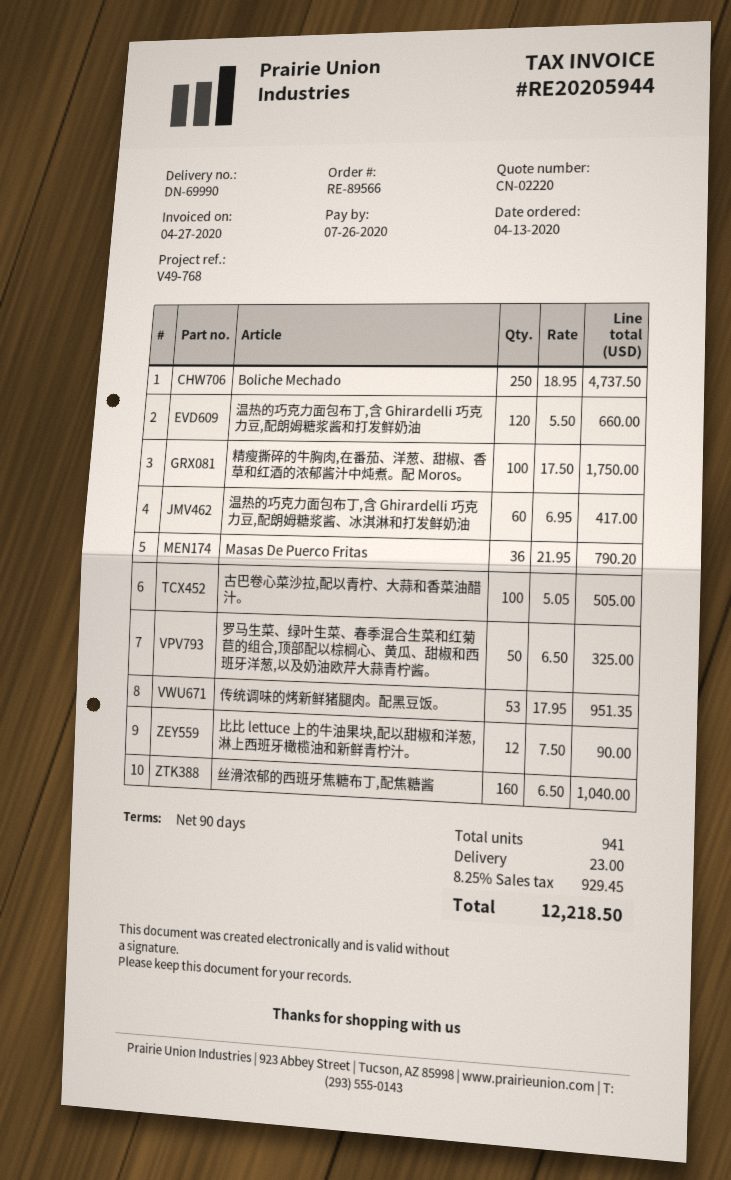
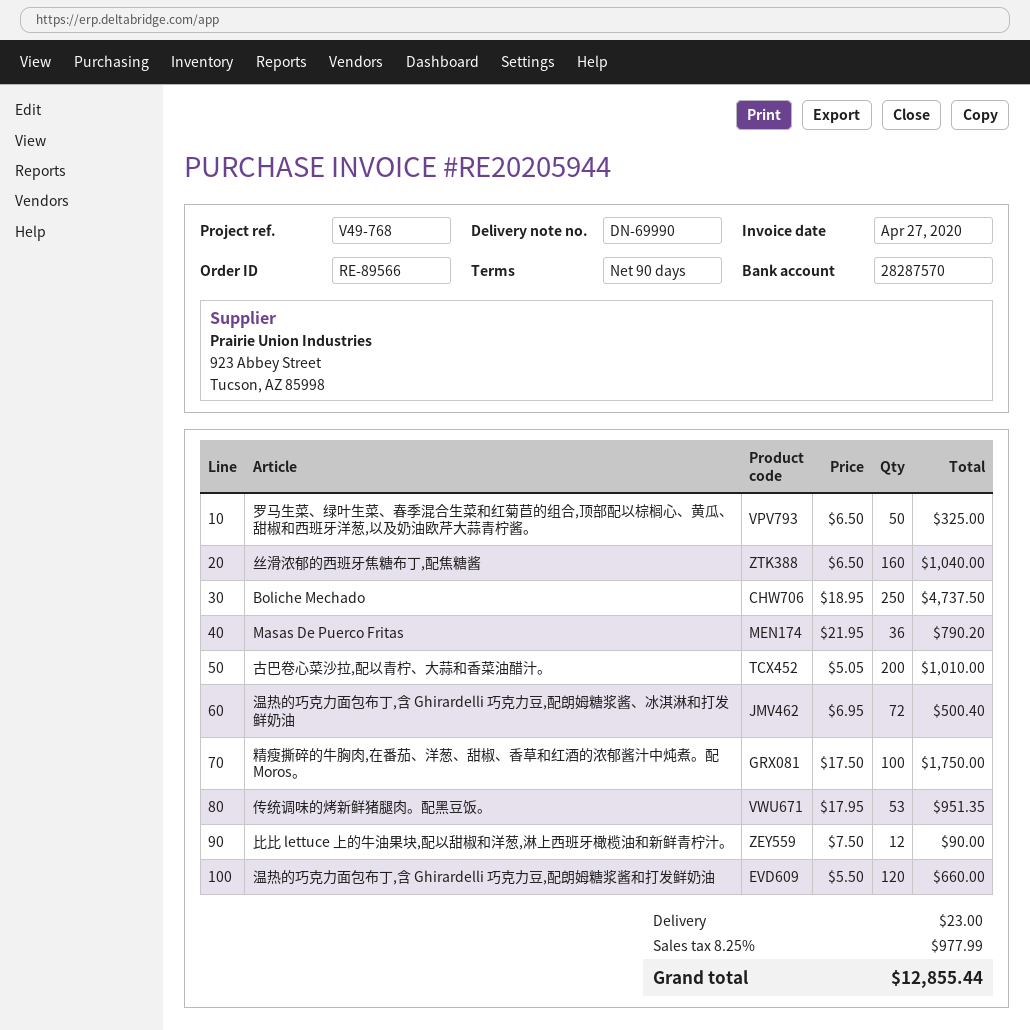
温热的巧克力面包布丁,含 Ghirardelli 巧克力豆,配朗姆糖浆酱、冰淇淋和打发鲜奶油: 60 x 6.95 = 417.00 -> 72 x 6.95 = 500.40
古巴卷心菜沙拉,配以青柠、大蒜和香菜油醋汁。: 100 x 5.05 = 505.00 -> 200 x 5.05 = 1010.00
tax: 8.25% = 929.45 -> 8.25% = 977.99
total: 12218.50 -> 12855.44

